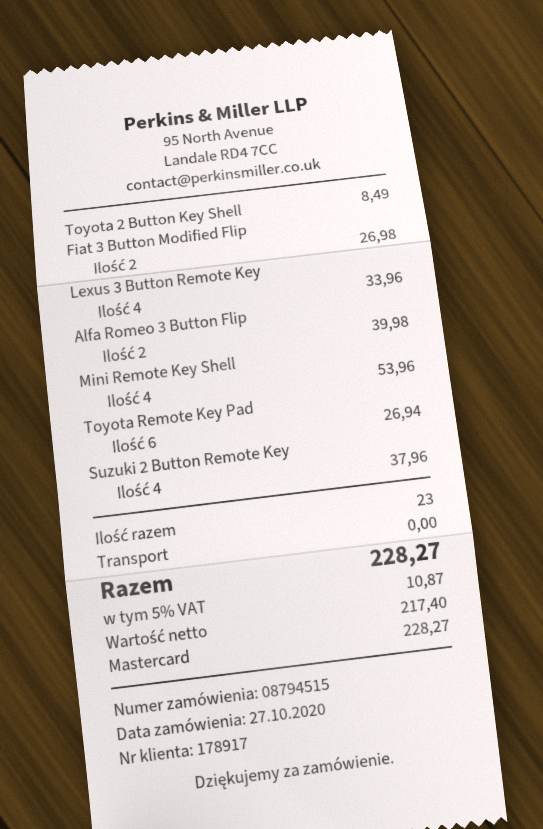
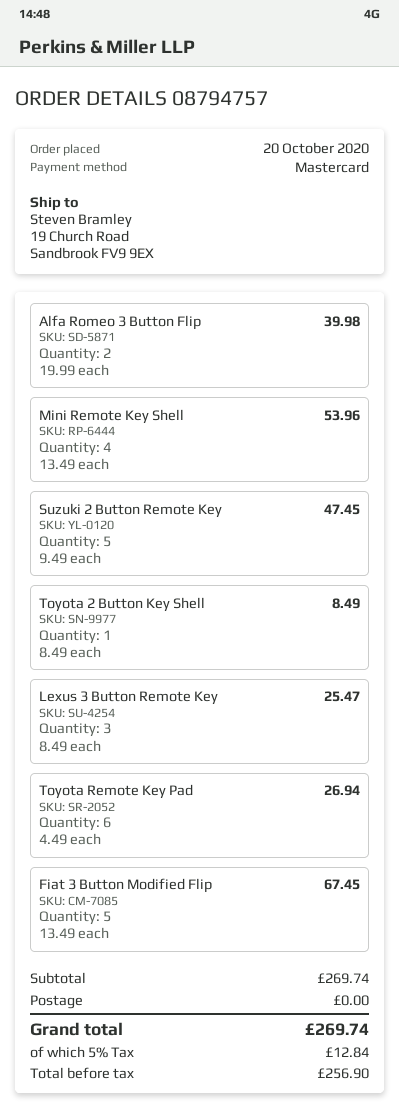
order number: 08794515 -> 08794757
order date: 2020-10-27 -> 2020-10-20
Fiat 3 Button Modified Flip: 2 for 26.98 -> 5 for 67.45
Lexus 3 Button Remote Key: 4 for 33.96 -> 3 for 25.47
Suzuki 2 Button Remote Key: 4 for 37.96 -> 5 for 47.45
net: 217.40 -> 256.90
tax: 5% = 10.87 -> 5% = 12.84
total: 228.27 -> 269.74

